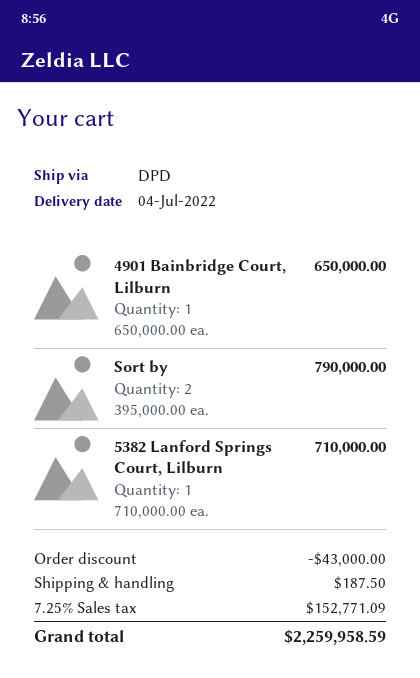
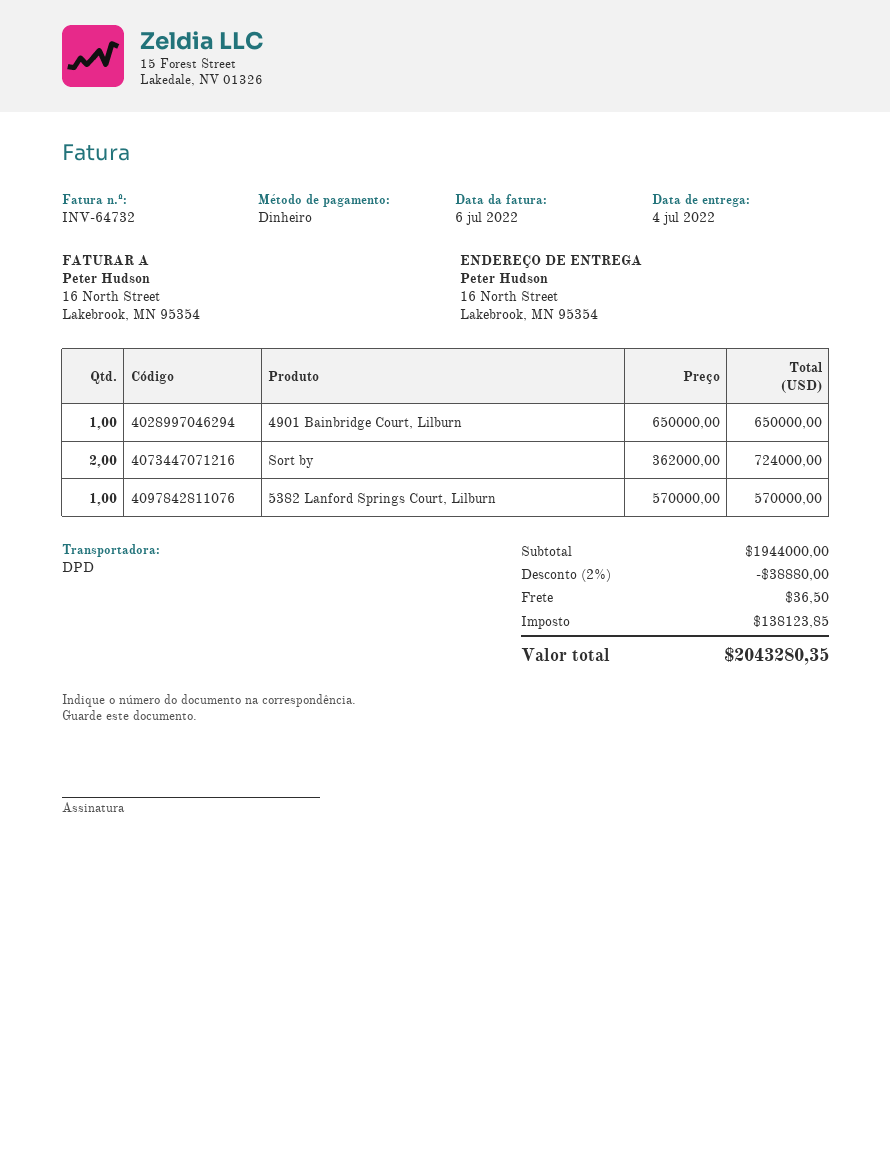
Sort by: 2 x 395000.00 = 790000.00 -> 2 x 362000.00 = 724000.00
5382 Lanford Springs Court, Lilburn: 1 x 710000.00 = 710000.00 -> 1 x 570000.00 = 570000.00
discount: 43000.00 -> 38880.00
shipping: 187.50 -> 36.50
tax: 152771.09 -> 138123.85
total: 2259958.59 -> 2043280.35

